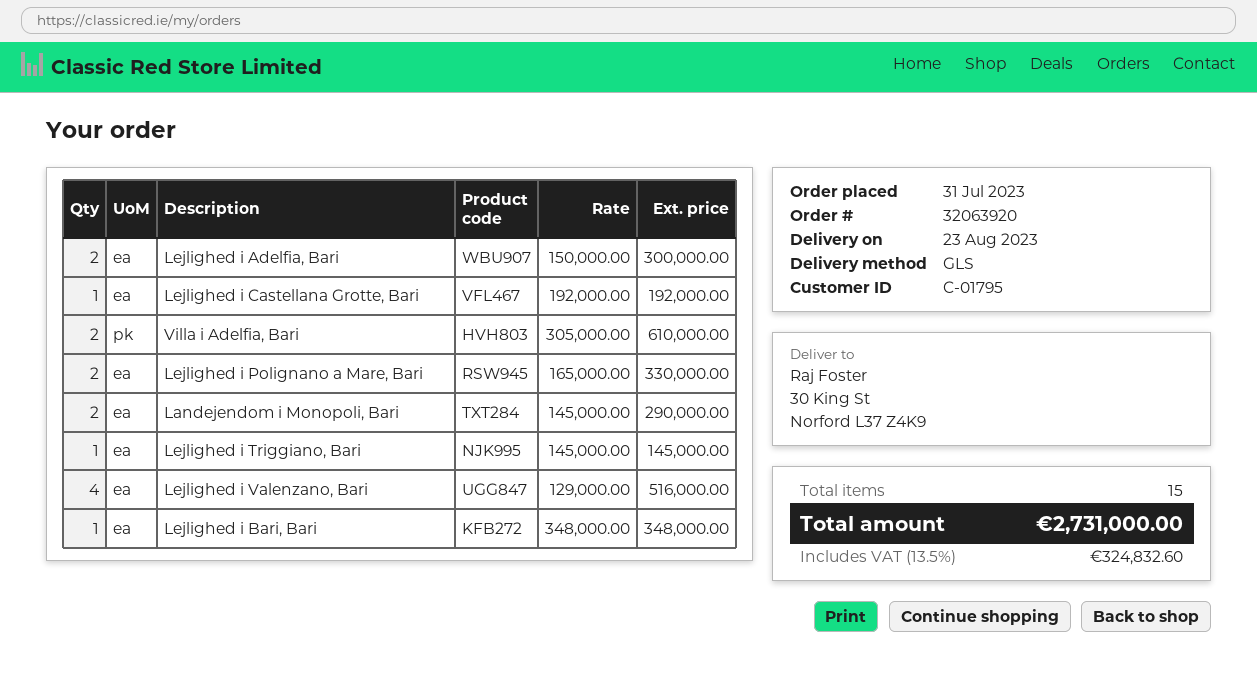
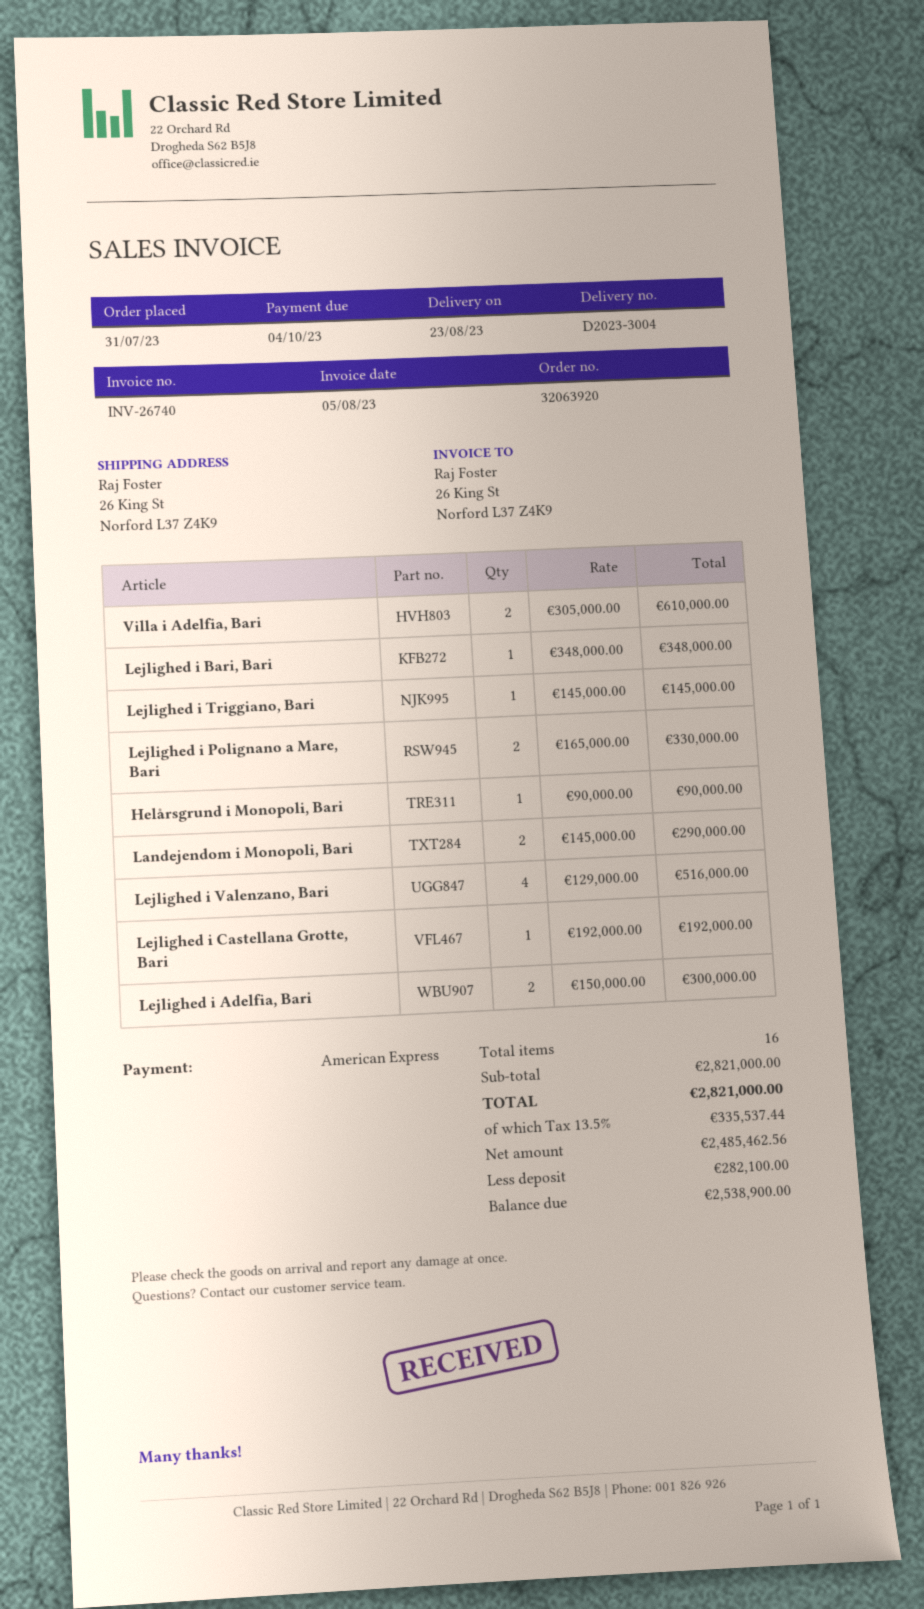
ship to: 30 King St, Norford L37 Z4K9 -> 26 King St, Norford L37 Z4K9
Helårsgrund i Monopoli, Bari: none -> 1 x 90000.00 = 90000.00
total quantity: 15 -> 16
tax: 13.5% = 324832.60 -> 13.5% = 335537.44
total: 2731000.00 -> 2821000.00

